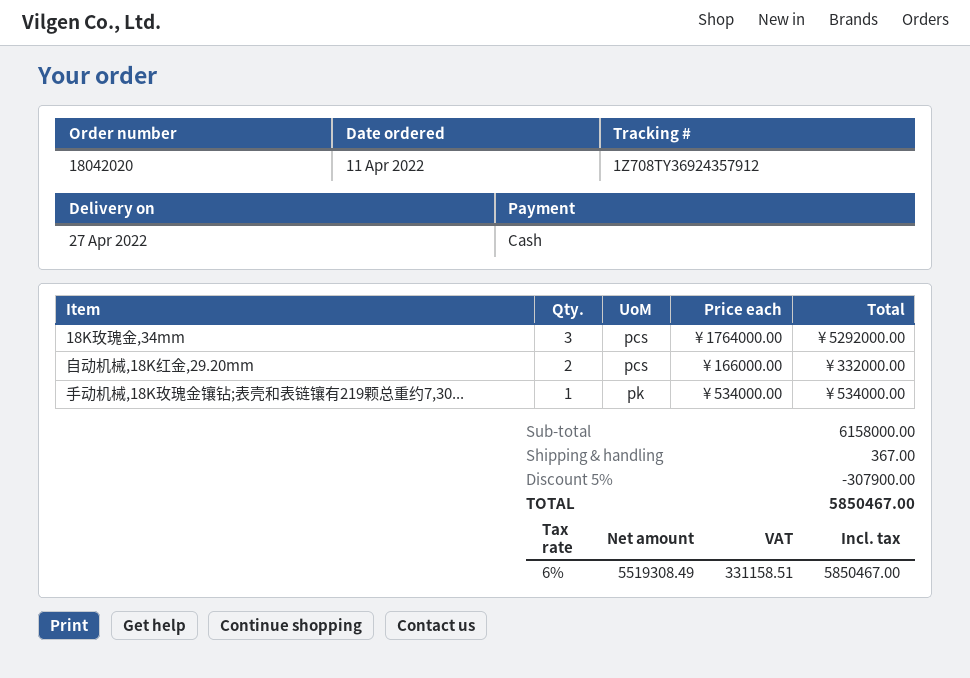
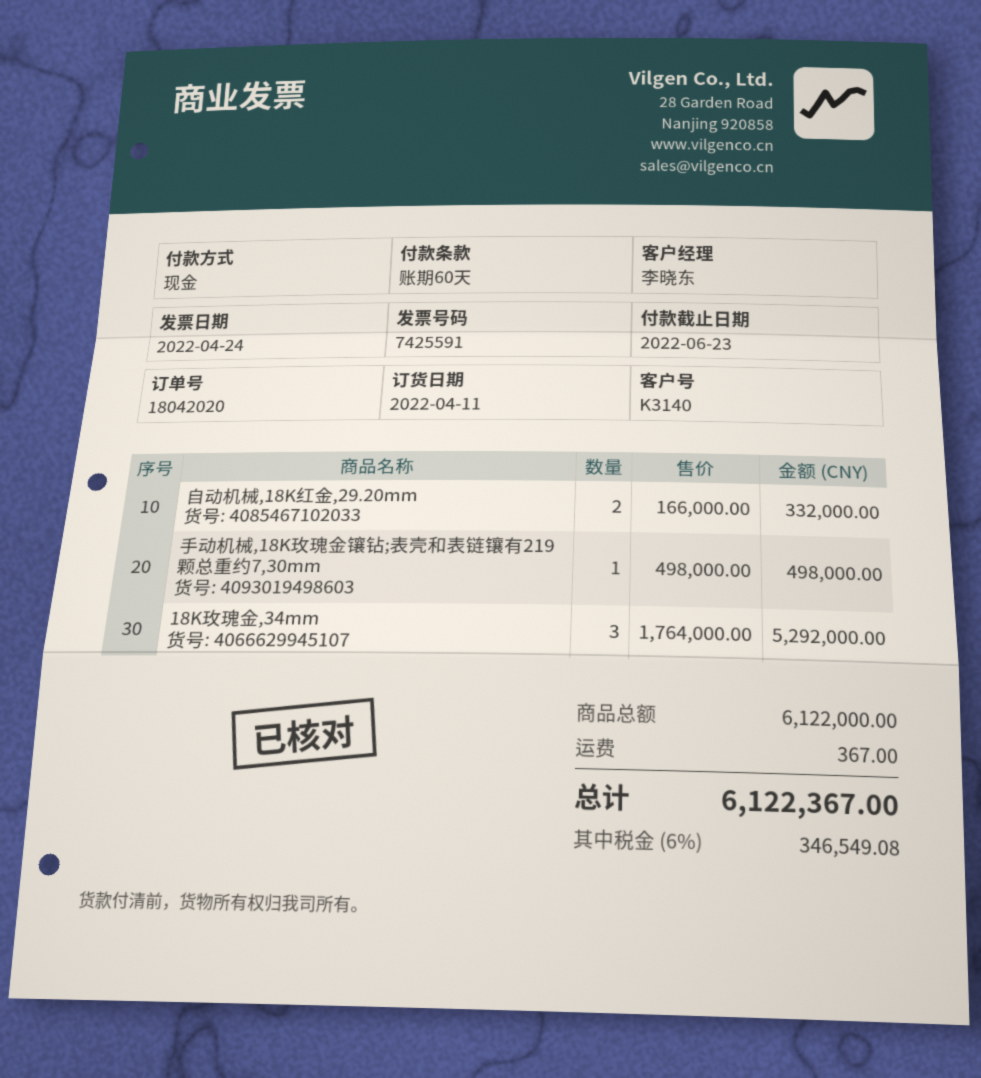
手动机械,18K玫瑰金镶钻;表壳和表链镶有219颗总重约7,30...: 1 x 534000.00 = 534000.00 -> 1 x 498000.00 = 498000.00
subtotal: 6158000.00 -> 6122000.00
discount: 5% = 307900.00 -> none
tax: 6% = 331158.51 -> 6% = 346549.08
total: 5850467.00 -> 6122367.00

